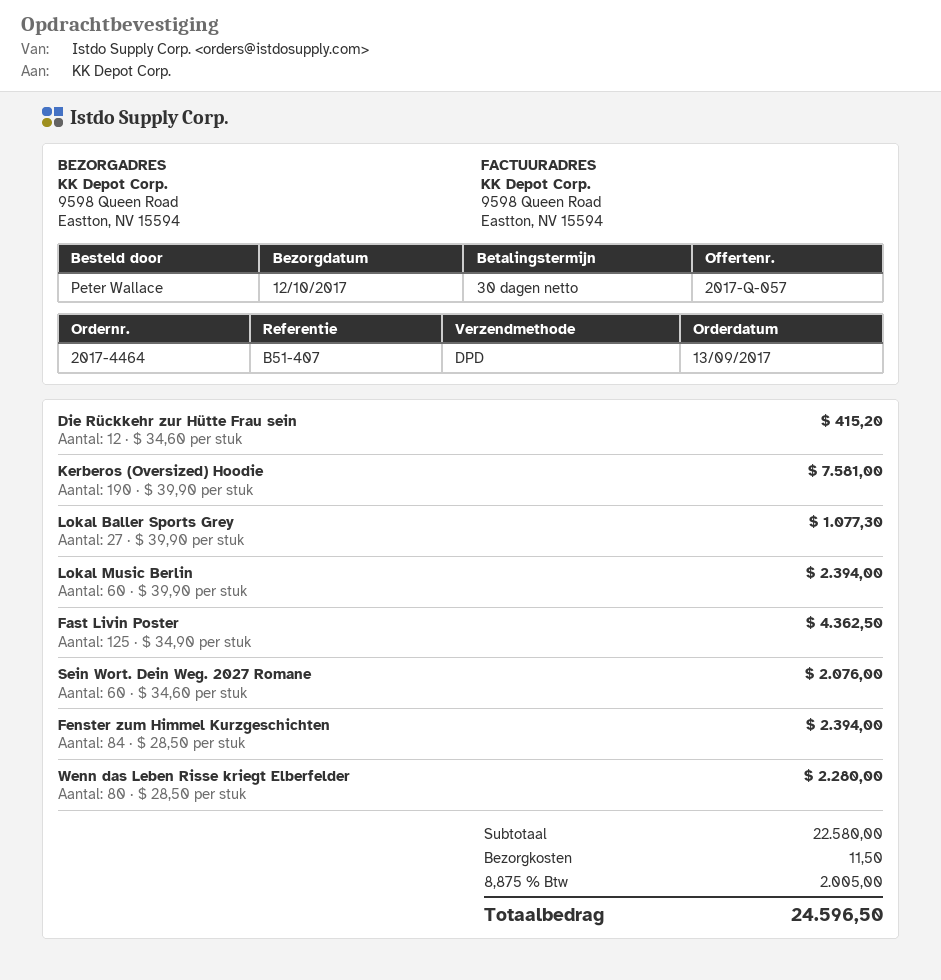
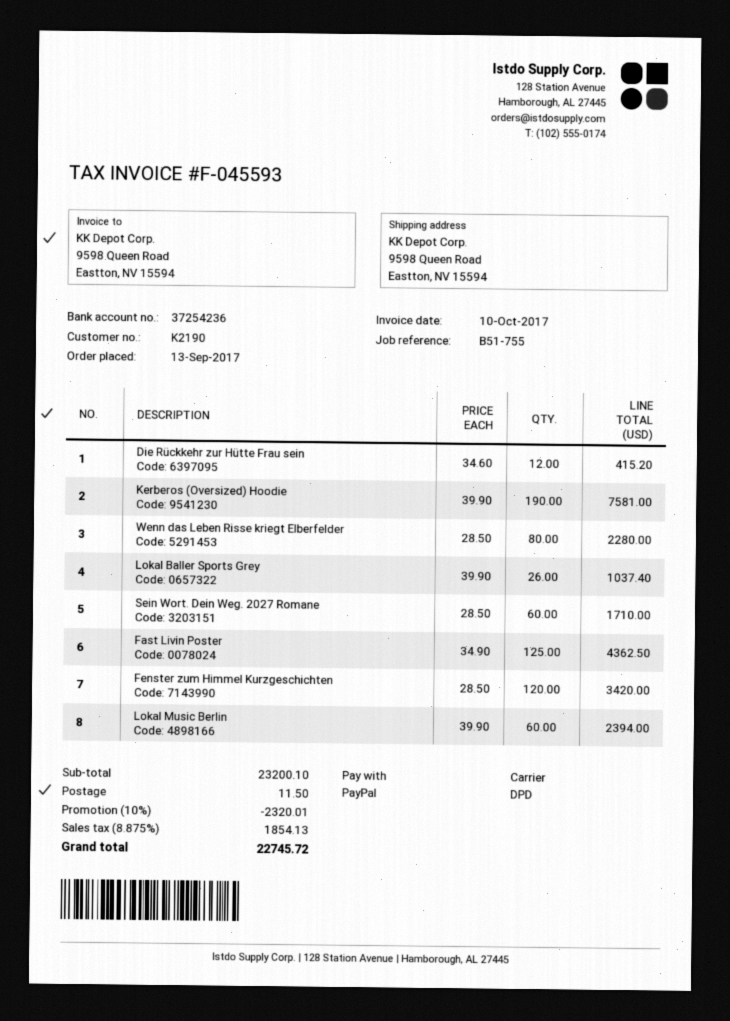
reference: B51-407 -> B51-755
Lokal Baller Sports Grey: 27 x 39.90 = 1077.30 -> 26 x 39.90 = 1037.40
Sein Wort. Dein Weg. 2027 Romane: 60 x 34.60 = 2076.00 -> 60 x 28.50 = 1710.00
Fenster zum Himmel Kurzgeschichten: 84 x 28.50 = 2394.00 -> 120 x 28.50 = 3420.00
subtotal: 22580.00 -> 23200.10
discount: none -> 10% = 2320.01
tax: 8.875% = 2005.00 -> 8.875% = 1854.13
total: 24596.50 -> 22745.72

